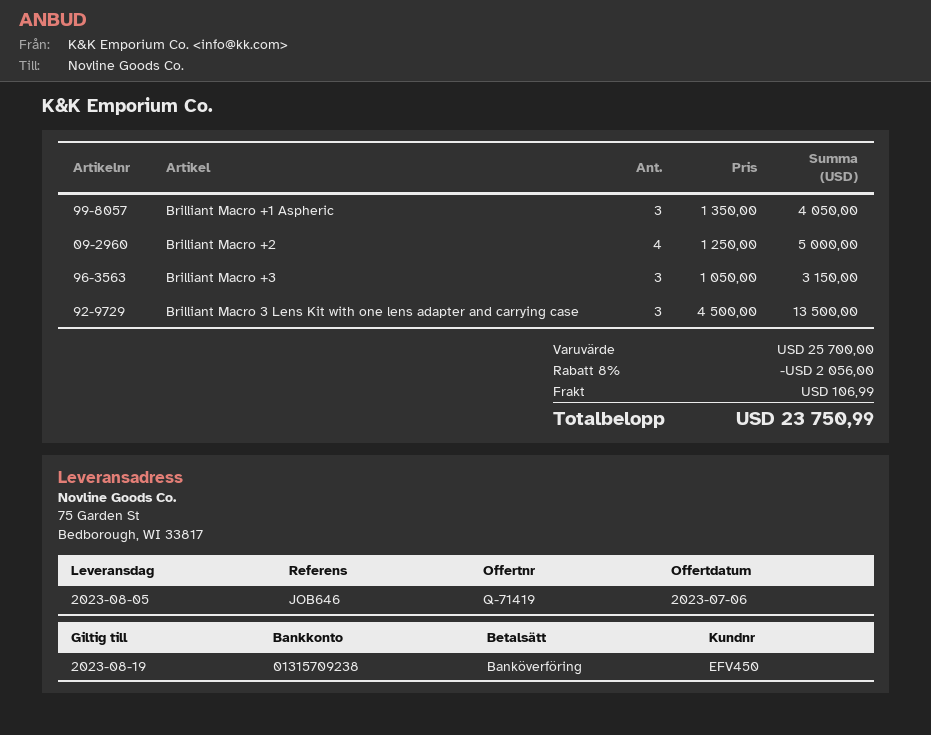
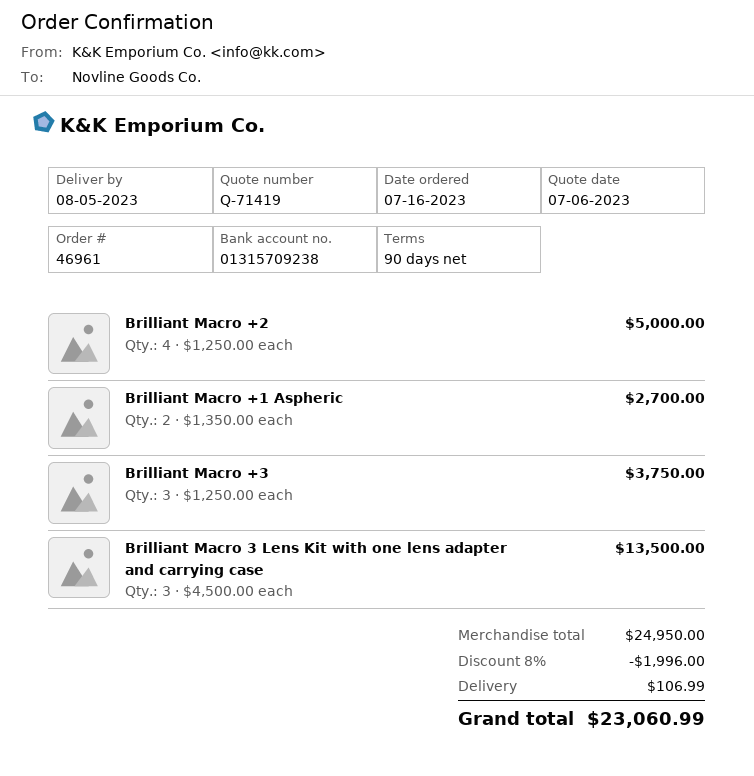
Brilliant Macro +1 Aspheric: 3 x 1350.00 = 4050.00 -> 2 x 1350.00 = 2700.00
Brilliant Macro +3: 3 x 1050.00 = 3150.00 -> 3 x 1250.00 = 3750.00
subtotal: 25700.00 -> 24950.00
discount: 8% = 2056.00 -> 8% = 1996.00
total: 23750.99 -> 23060.99

